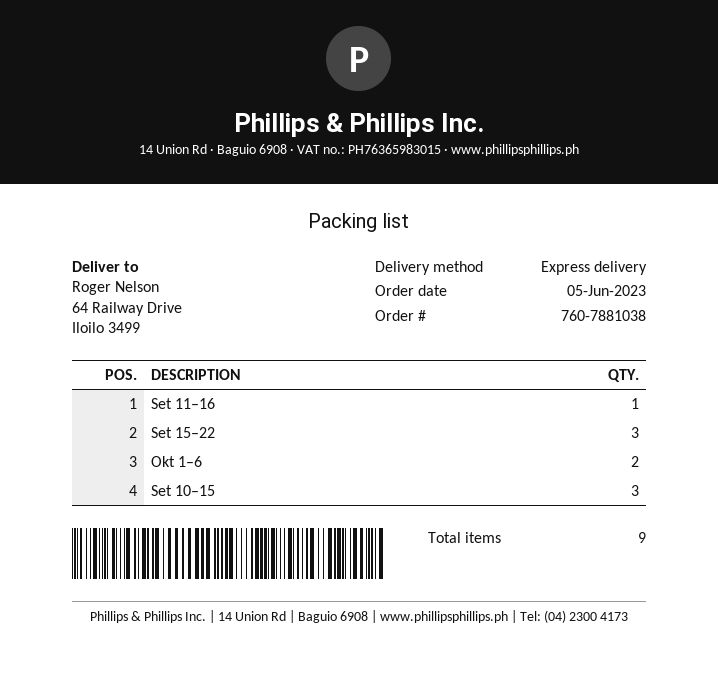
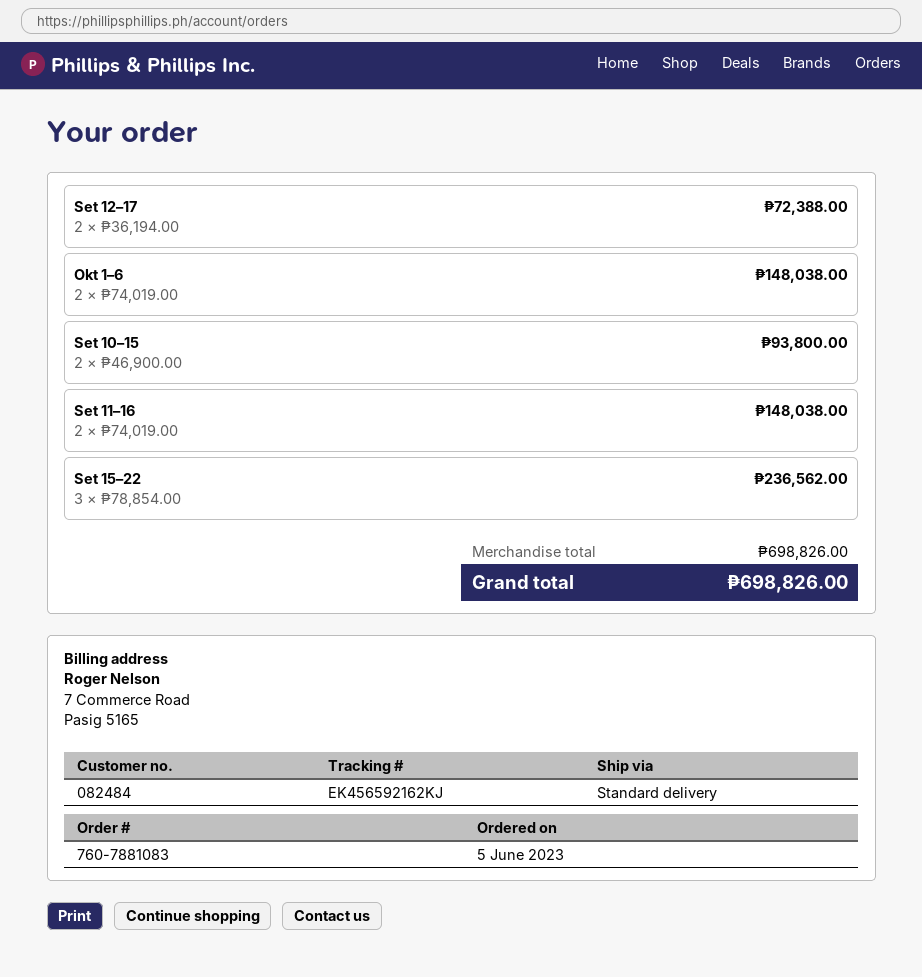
order number: 760-7881038 -> 760-7881083
shipping method: express -> standard
Set 11–16: 1 -> 2
Set 10–15: 3 -> 2
Set 12–17: none -> 2

